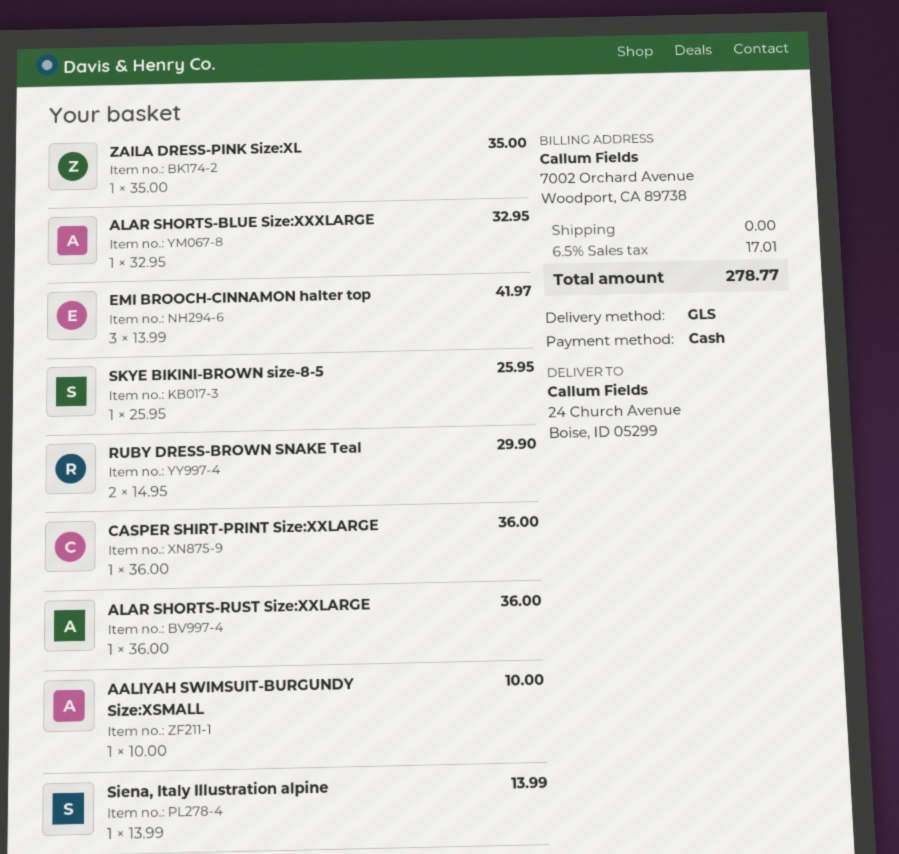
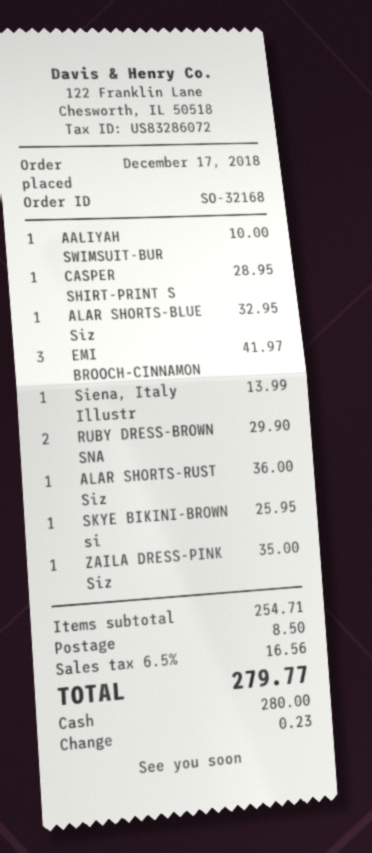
CASPER SHIRT-PRINT Size:XXLARGE: 1 for 36.00 -> 1 for 28.95
shipping: 0.00 -> 8.50
tax: 6.5% = 17.01 -> 6.5% = 16.56
total: 278.77 -> 279.77

